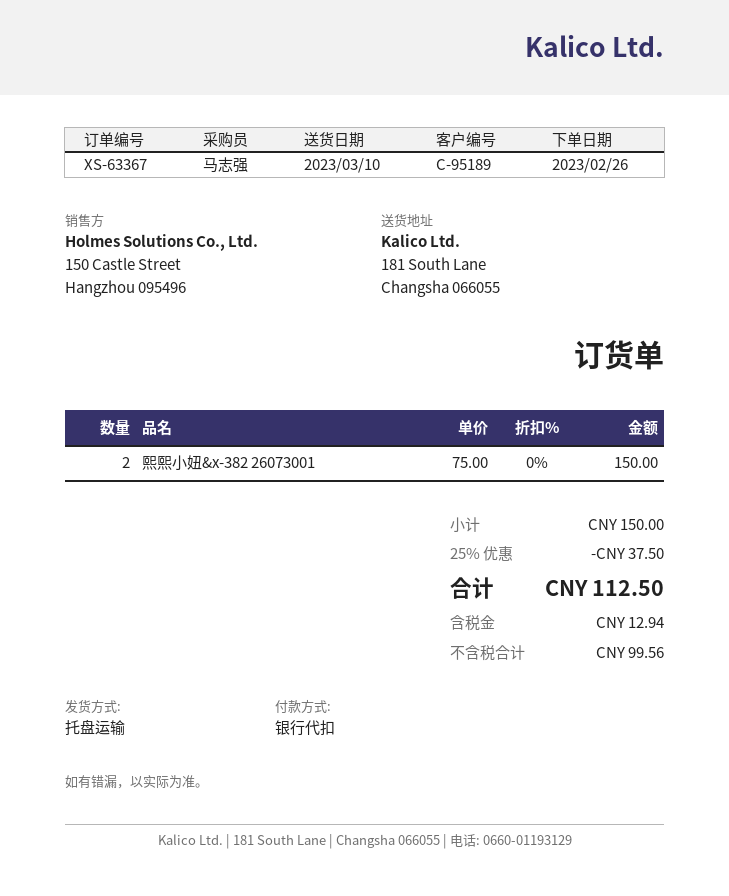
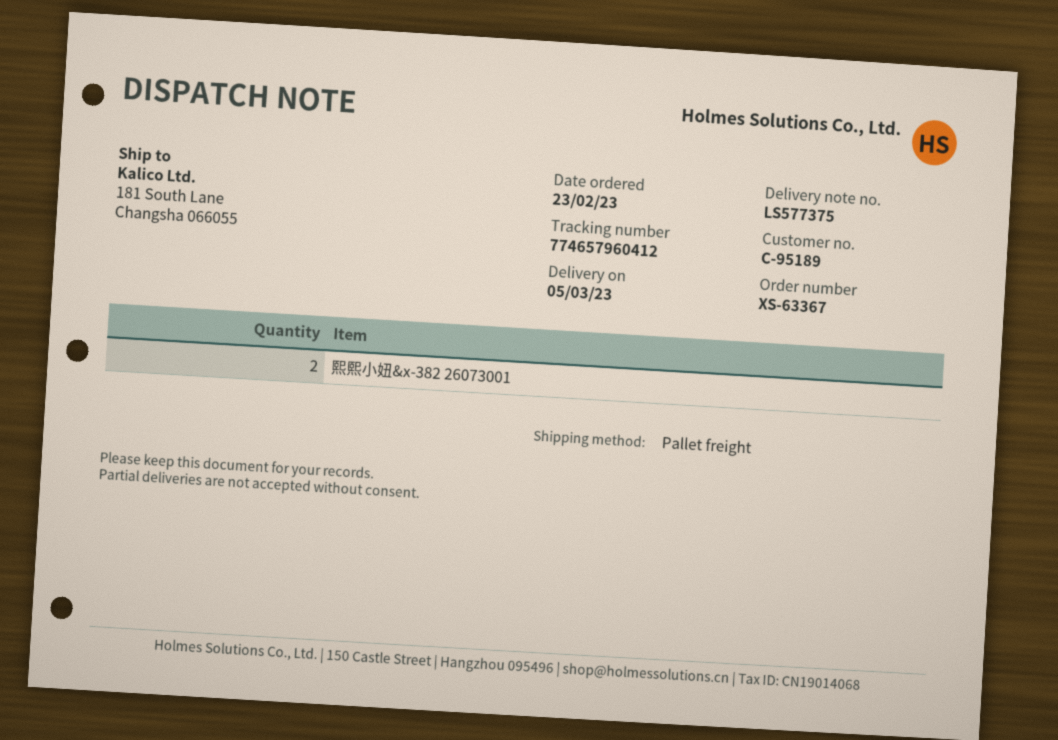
order date: 2023-02-26 -> 2023-02-23
delivery date: 2023-03-10 -> 2023-03-05

